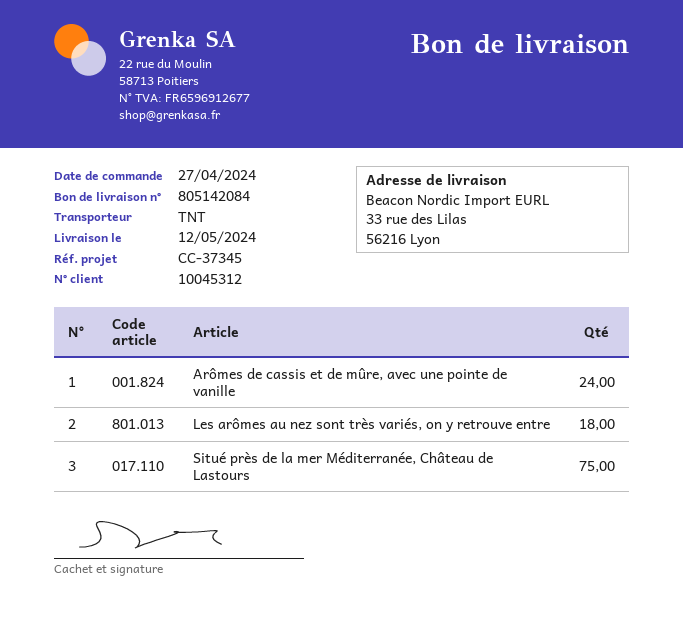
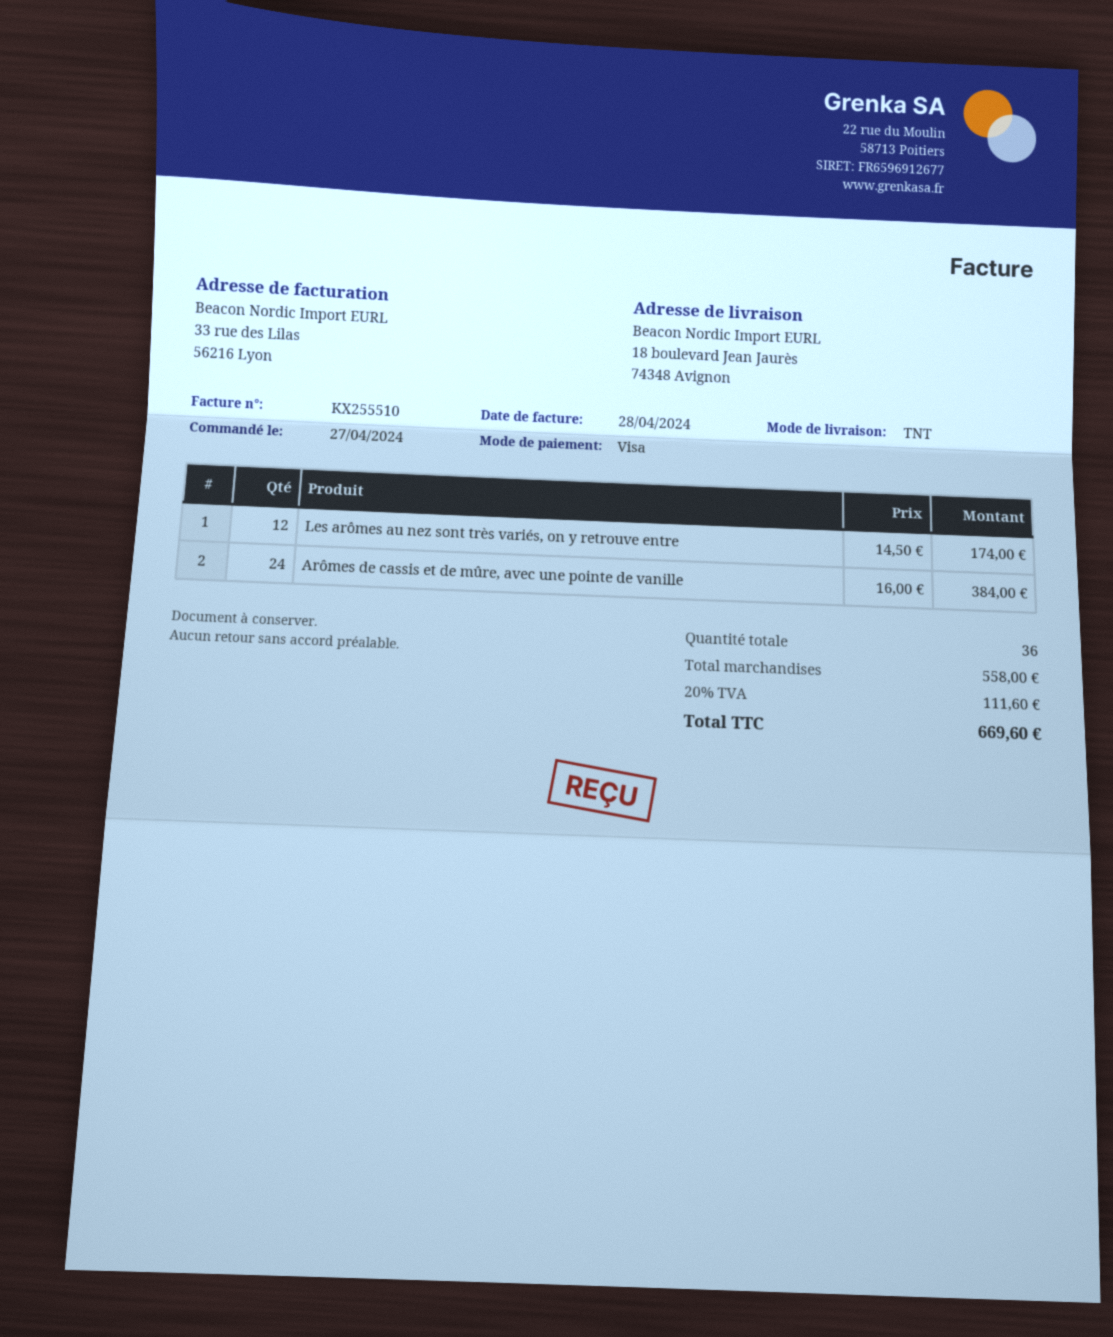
ship to: 33 rue des Lilas, 56216 Lyon -> 18 boulevard Jean Jaurès, 74348 Avignon
Les arômes au nez sont très variés, on y retrouve entre: 18 -> 12
Situé près de la mer Méditerranée, Château de Lastours: 75 -> none

